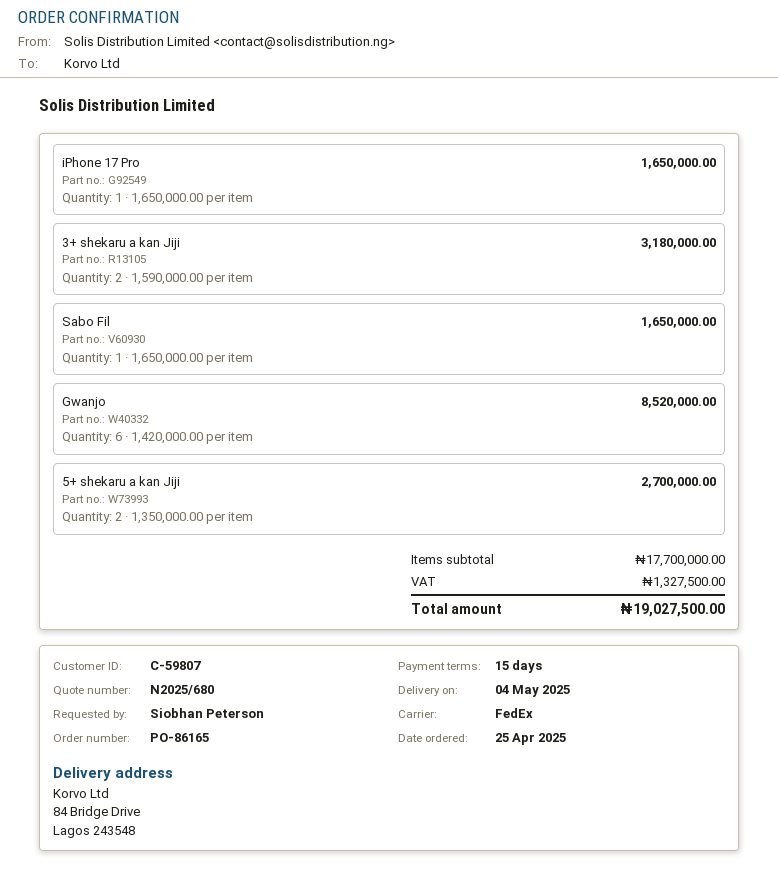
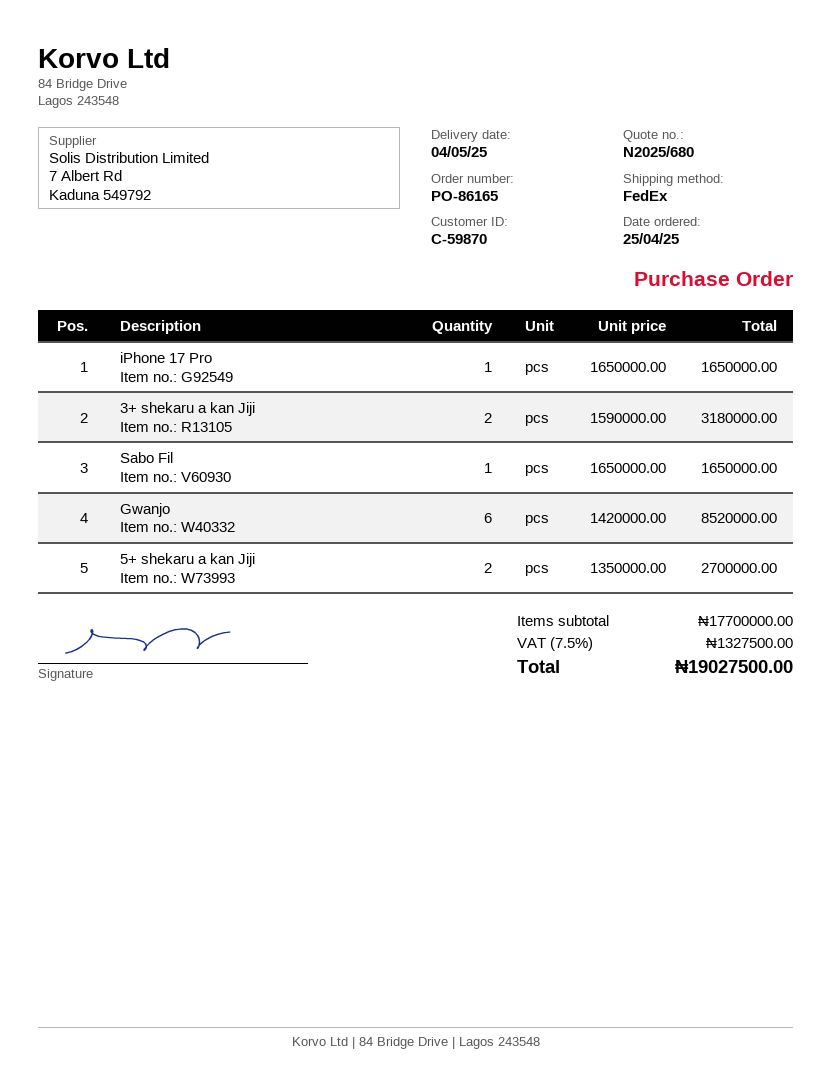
customer number: C-59807 -> C-59870

